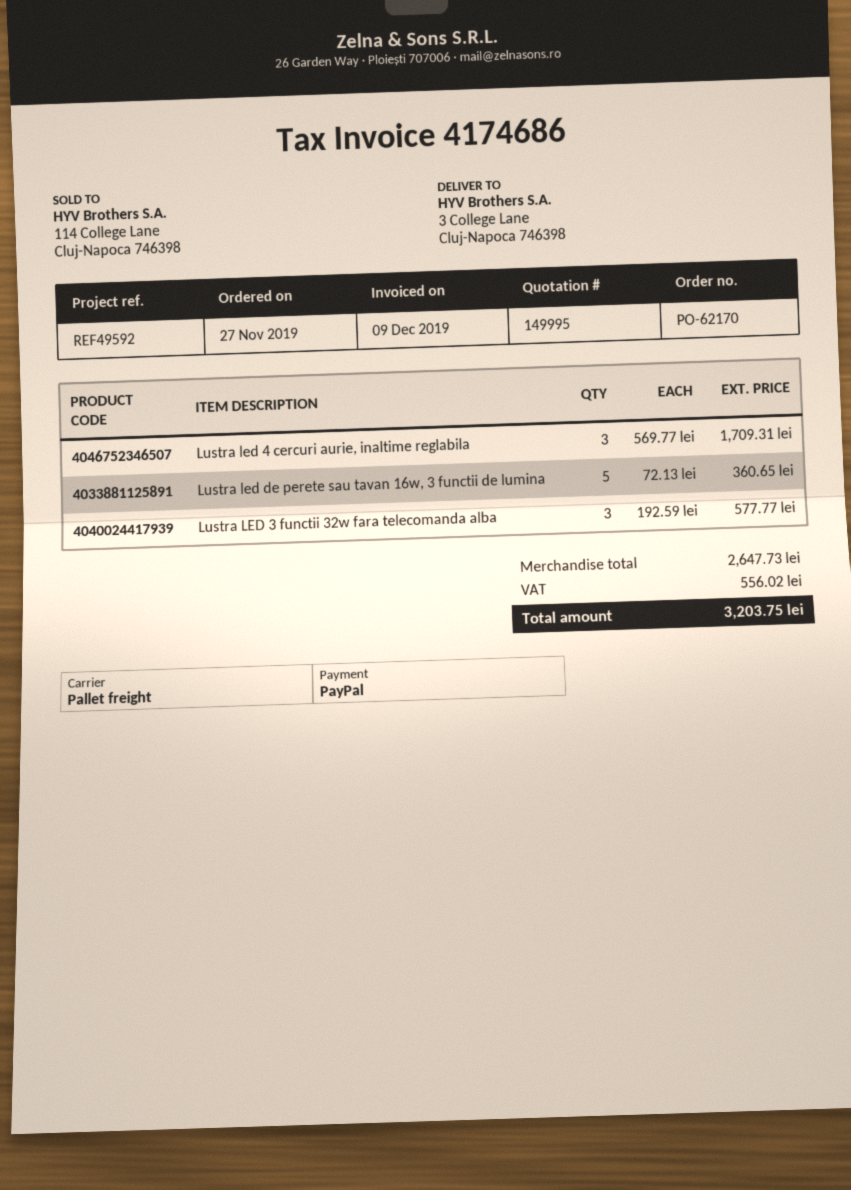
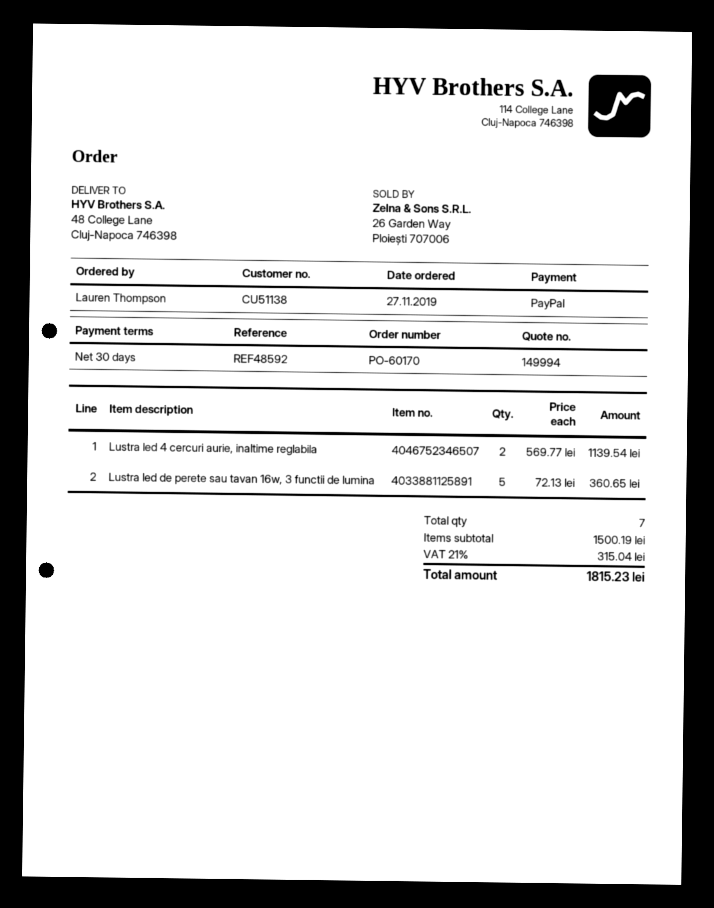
quote number: 149995 -> 149994
order number: PO-62170 -> PO-60170
reference: REF49592 -> REF48592
ship to: 3 College Lane, Cluj-Napoca 746398 -> 48 College Lane, Cluj-Napoca 746398
Lustra led 4 cercuri aurie, inaltime reglabila: 3 x 569.77 = 1709.31 -> 2 x 569.77 = 1139.54
Lustra LED 3 functii 32w fara telecomanda alba: 3 x 192.59 = 577.77 -> none
subtotal: 2647.73 -> 1500.19
tax: 556.02 -> 315.04
total: 3203.75 -> 1815.23

